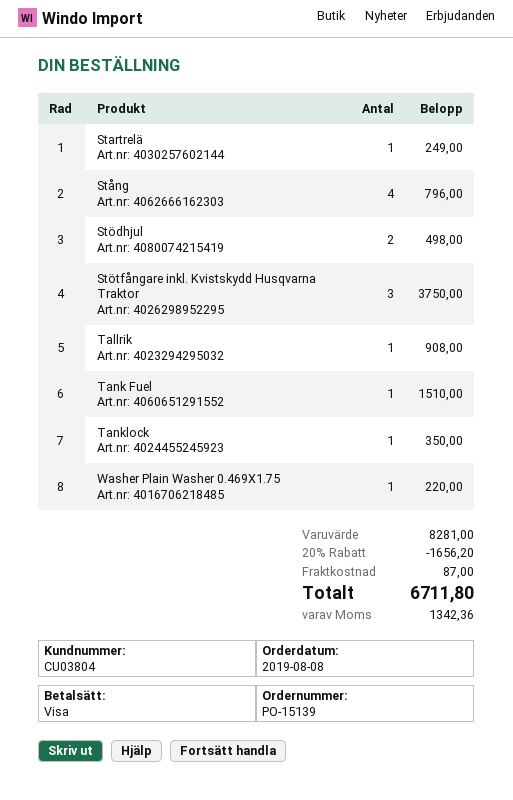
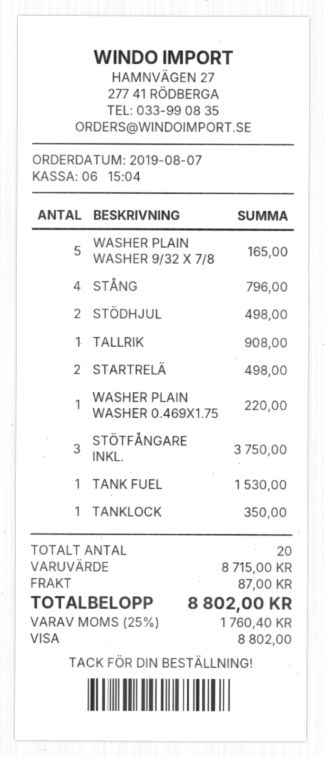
order date: 2019-08-08 -> 2019-08-07
Startrelä: 1 for 249.00 -> 2 for 498.00
Tank Fuel: 1 for 1510.00 -> 1 for 1530.00
WASHER PLAIN WASHER 9/32 X 7/8: none -> 5 for 165.00
subtotal: 8281.00 -> 8715.00
discount: 20% = 1656.20 -> none
tax: 1342.36 -> 1760.40
total: 6711.80 -> 8802.00

